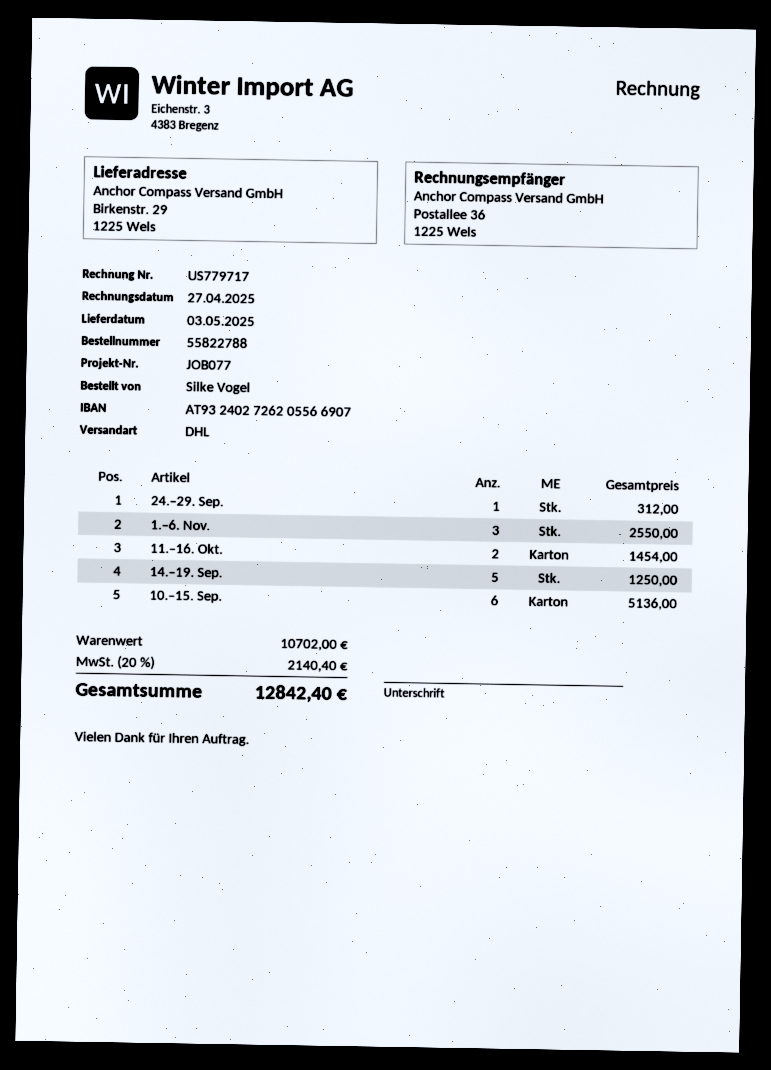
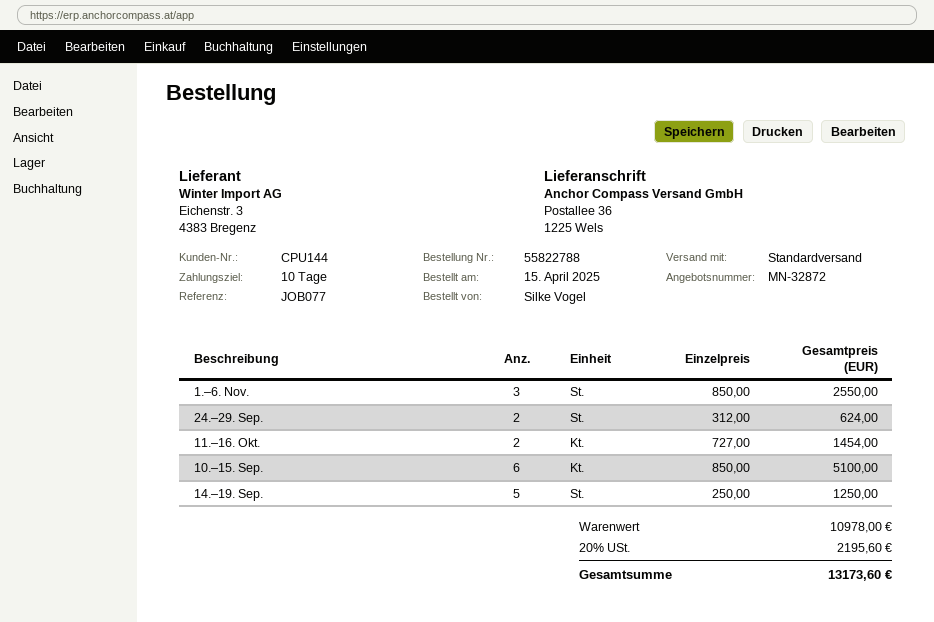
shipping method: DHL -> standard
ship to: Birkenstr. 29, 1225 Wels -> Postallee 36, 1225 Wels
24.–29. Sep.: 1 for 312.00 -> 2 for 624.00
10.–15. Sep.: 6 for 5136.00 -> 6 for 5100.00
subtotal: 10702.00 -> 10978.00
tax: 20% = 2140.40 -> 20% = 2195.60
total: 12842.40 -> 13173.60

